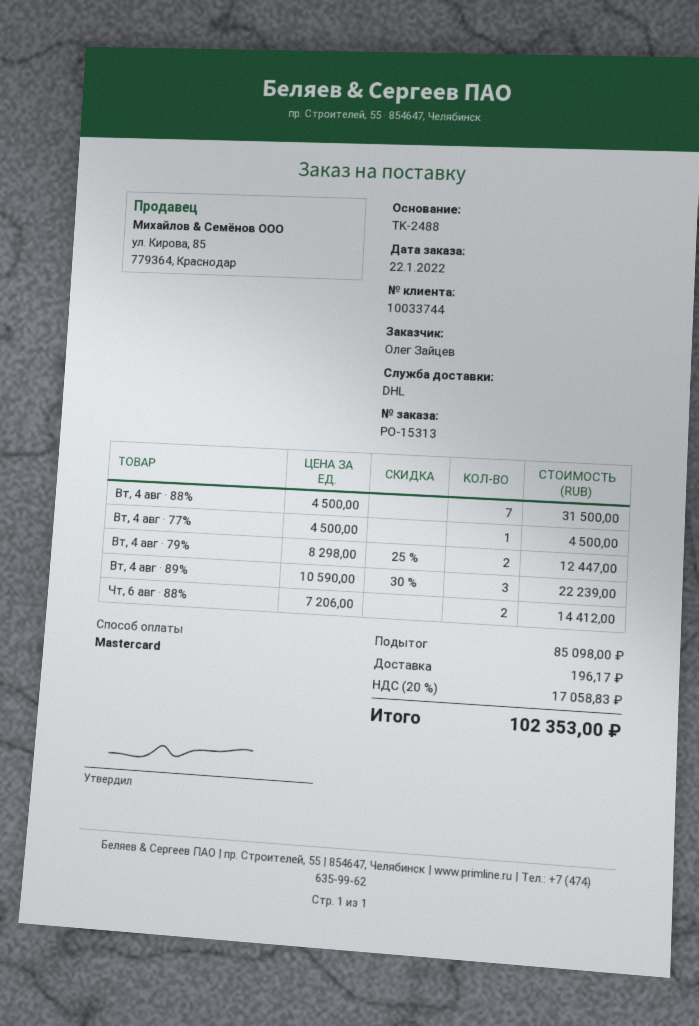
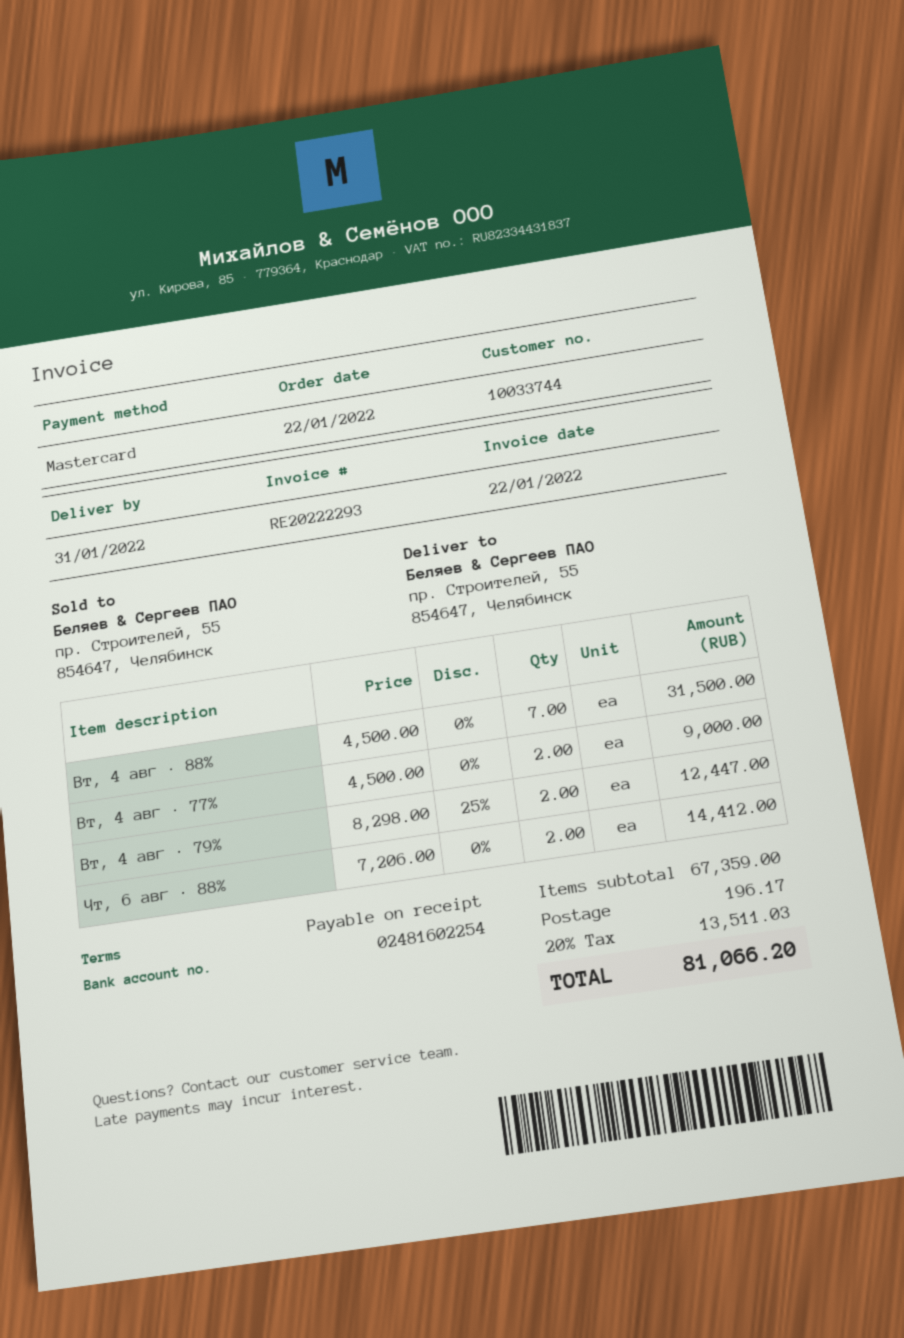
Вт, 4 авг · 77%: 1 x 4500.00 = 4500.00 -> 2 x 4500.00 = 9000.00
Вт, 4 авг · 89%: 3 x 10590.00 - 30% = 22239.00 -> none
subtotal: 85098.00 -> 67359.00
tax: 20% = 17058.83 -> 20% = 13511.03
total: 102353.00 -> 81066.20

